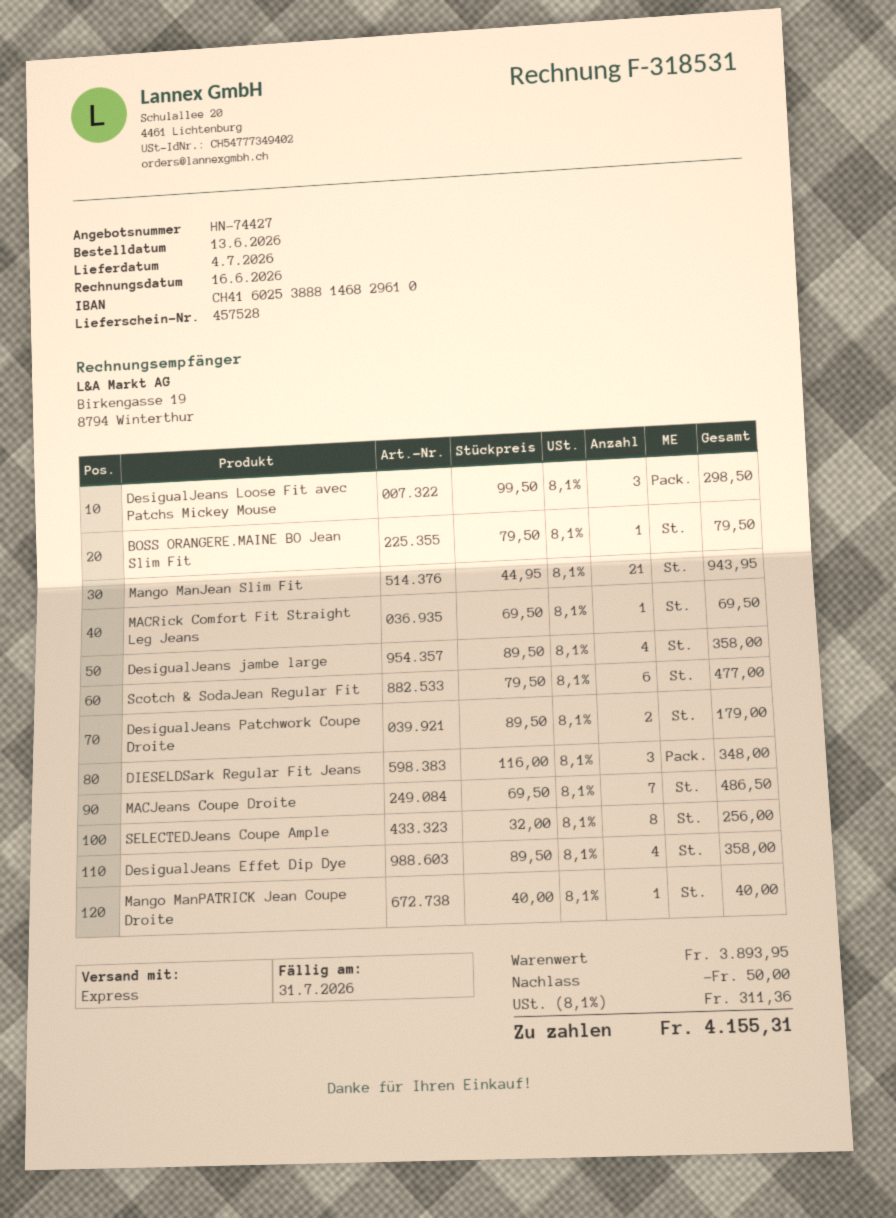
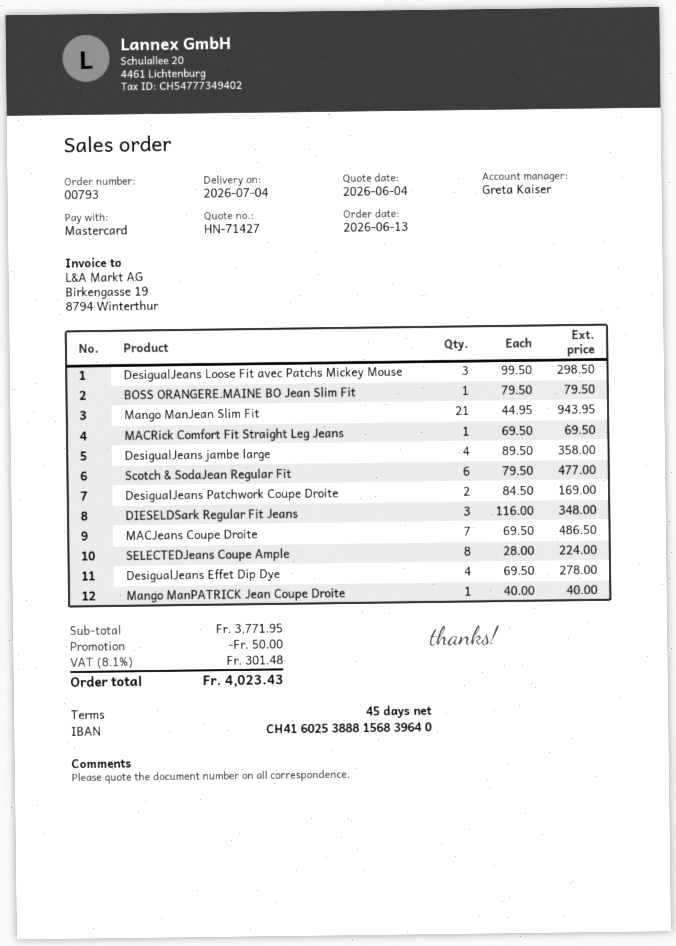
quote number: HN-74427 -> HN-71427
bank account: CH4160253888146829610 -> CH4160253888156839640
DesigualJeans Patchwork Coupe Droite: 2 x 89.50 = 179.00 -> 2 x 84.50 = 169.00
SELECTEDJeans Coupe Ample: 8 x 32.00 = 256.00 -> 8 x 28.00 = 224.00
DesigualJeans Effet Dip Dye: 4 x 89.50 = 358.00 -> 4 x 69.50 = 278.00
subtotal: 3893.95 -> 3771.95
tax: 8.1% = 311.36 -> 8.1% = 301.48
total: 4155.31 -> 4023.43

